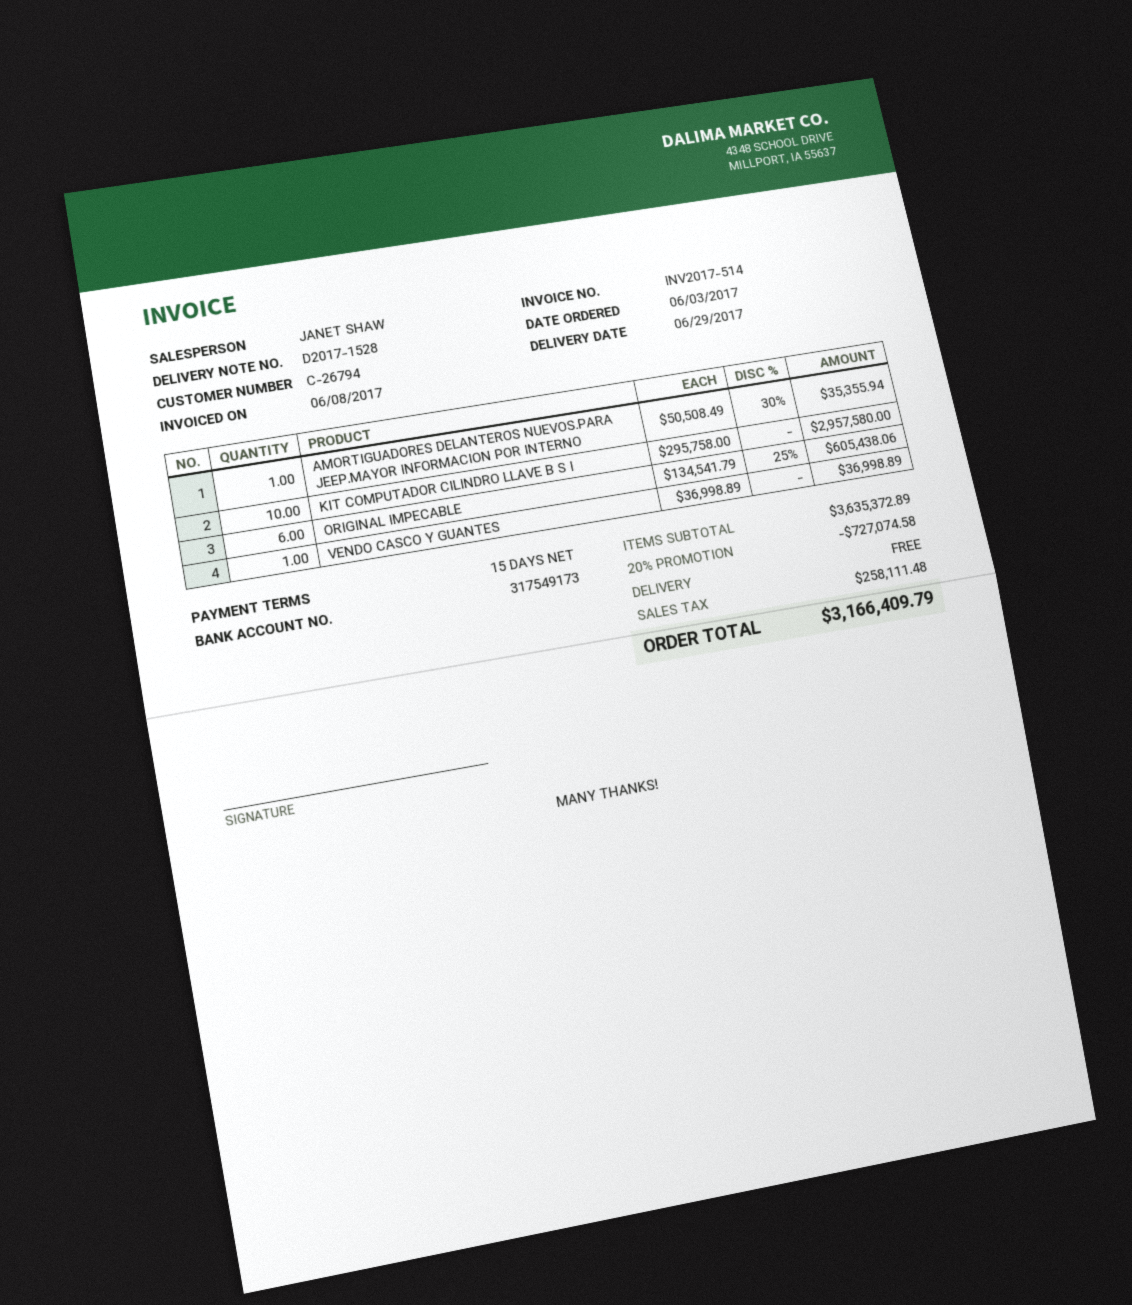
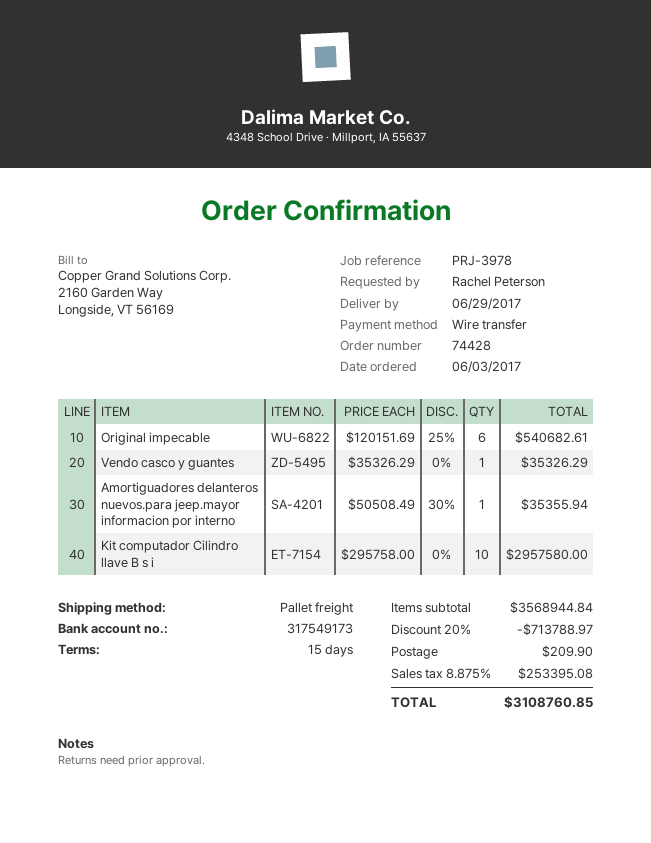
ORIGINAL IMPECABLE: 6 x 134541.79 - 25% = 605438.06 -> 6 x 120151.69 - 25% = 540682.61
VENDO CASCO Y GUANTES: 1 x 36998.89 = 36998.89 -> 1 x 35326.29 = 35326.29
subtotal: 3635372.89 -> 3568944.84
discount: 20% = 727074.58 -> 20% = 713788.97
shipping: 0.00 -> 209.90
tax: 258111.48 -> 253395.08
total: 3166409.79 -> 3108760.85

